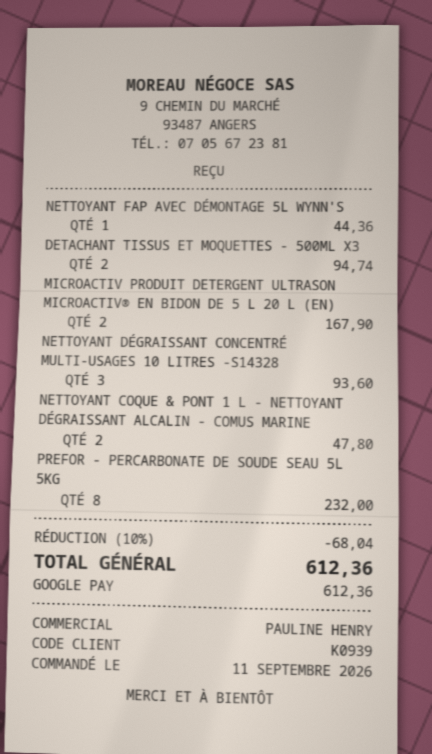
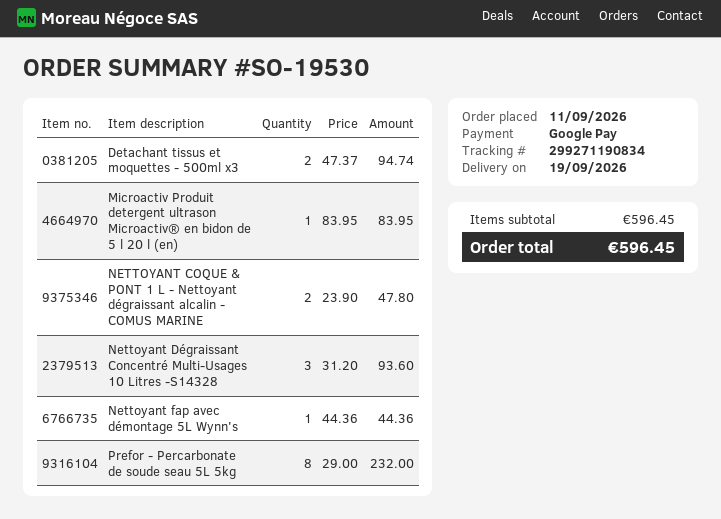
MICROACTIV PRODUIT DETERGENT ULTRASON MICROACTIV® EN BIDON DE 5 L 20 L (EN): 2 for 167.90 -> 1 for 83.95
discount: 10% = 68.04 -> none
total: 612.36 -> 596.45

